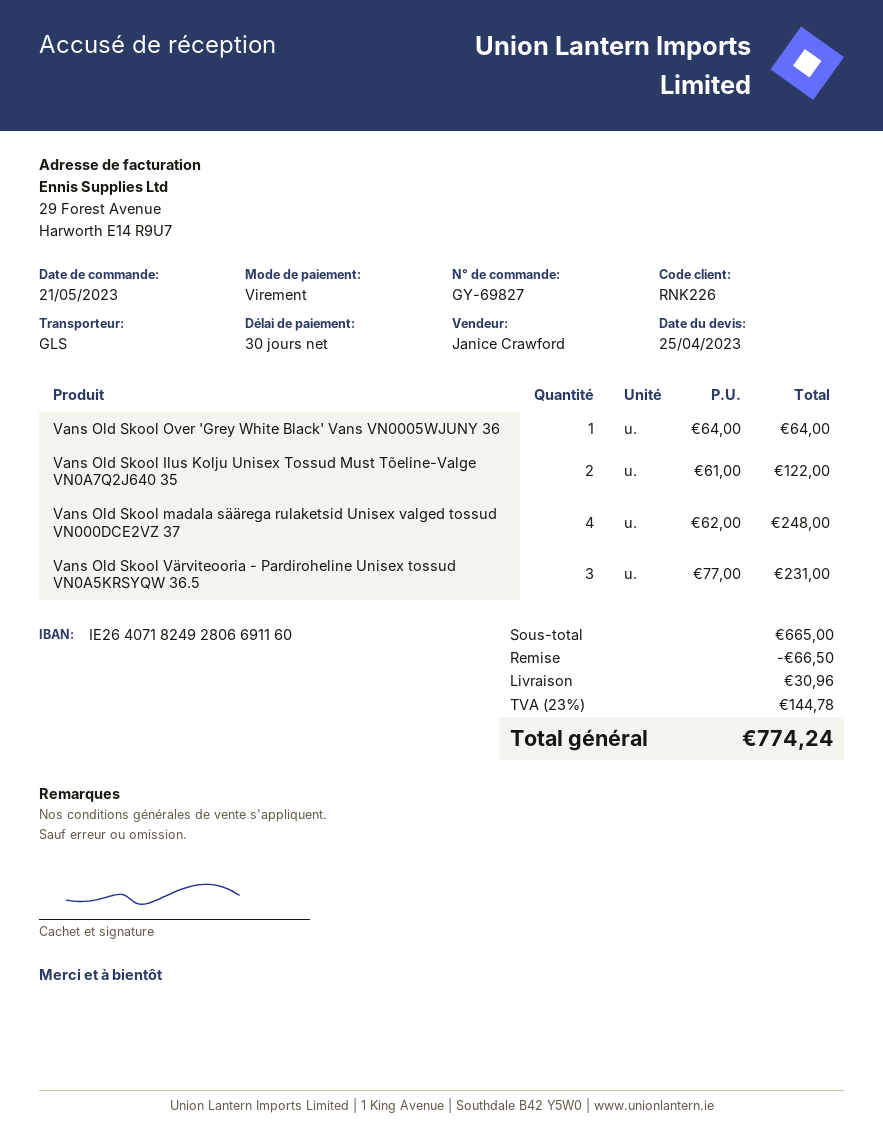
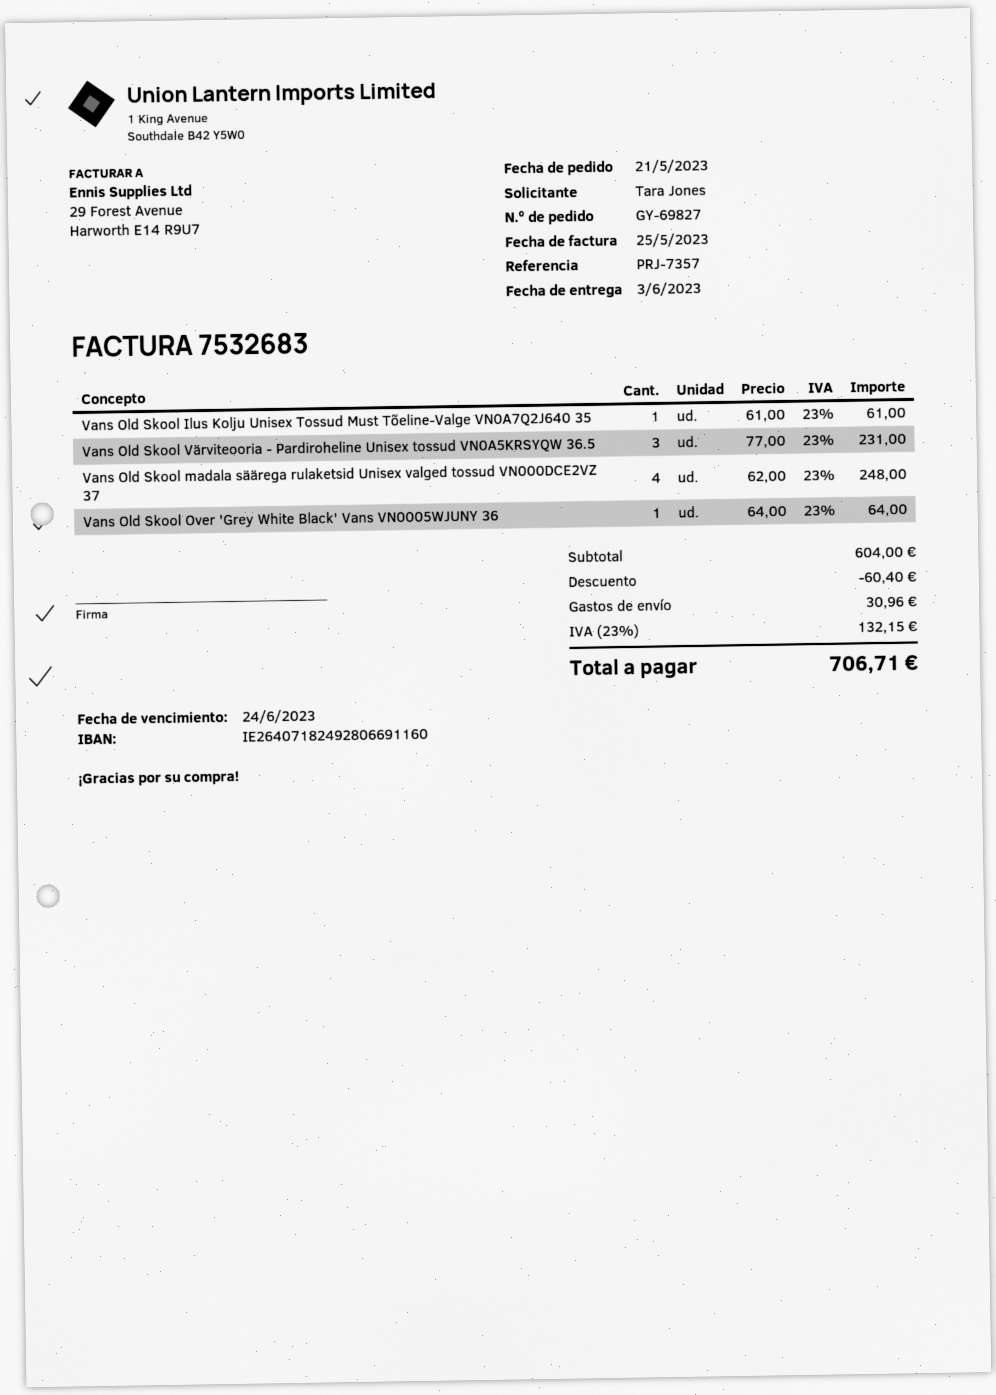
Vans Old Skool Ilus Kolju Unisex Tossud Must Tõeline-Valge VN0A7Q2J640 35: 2 x 61.00 = 122.00 -> 1 x 61.00 = 61.00
subtotal: 665.00 -> 604.00
discount: 66.50 -> 60.40
tax: 23% = 144.78 -> 23% = 132.15
total: 774.24 -> 706.71

